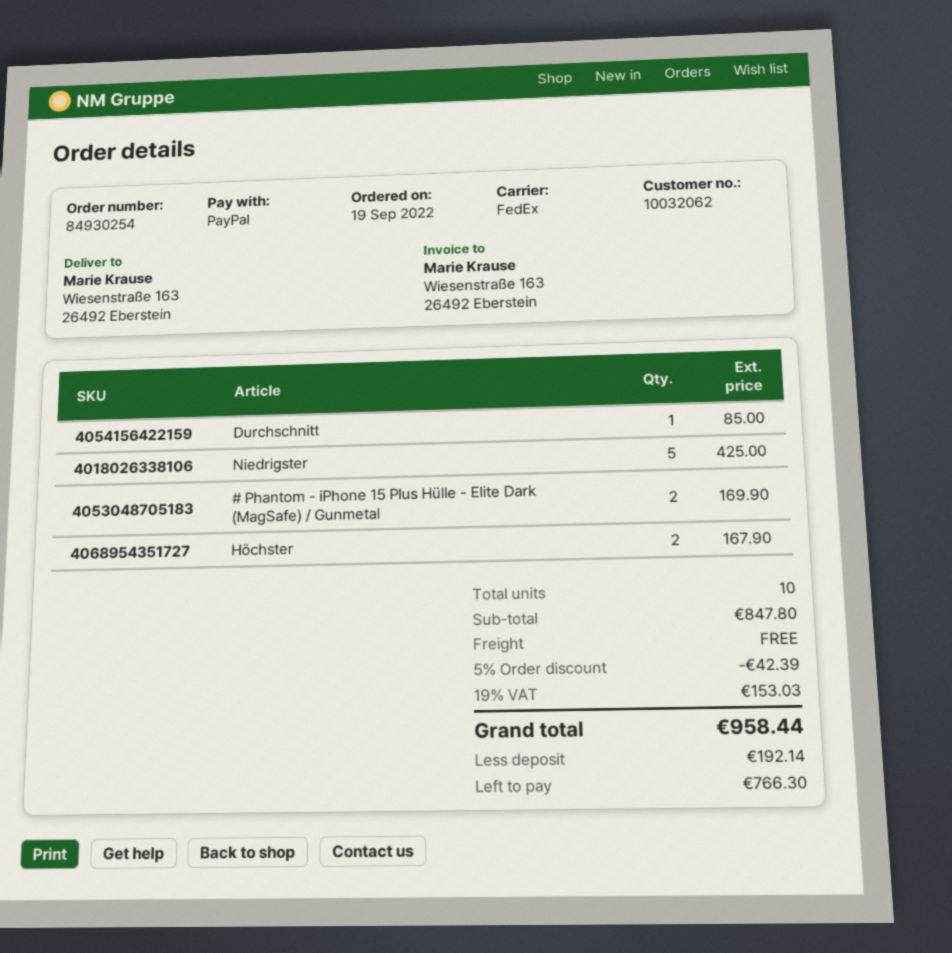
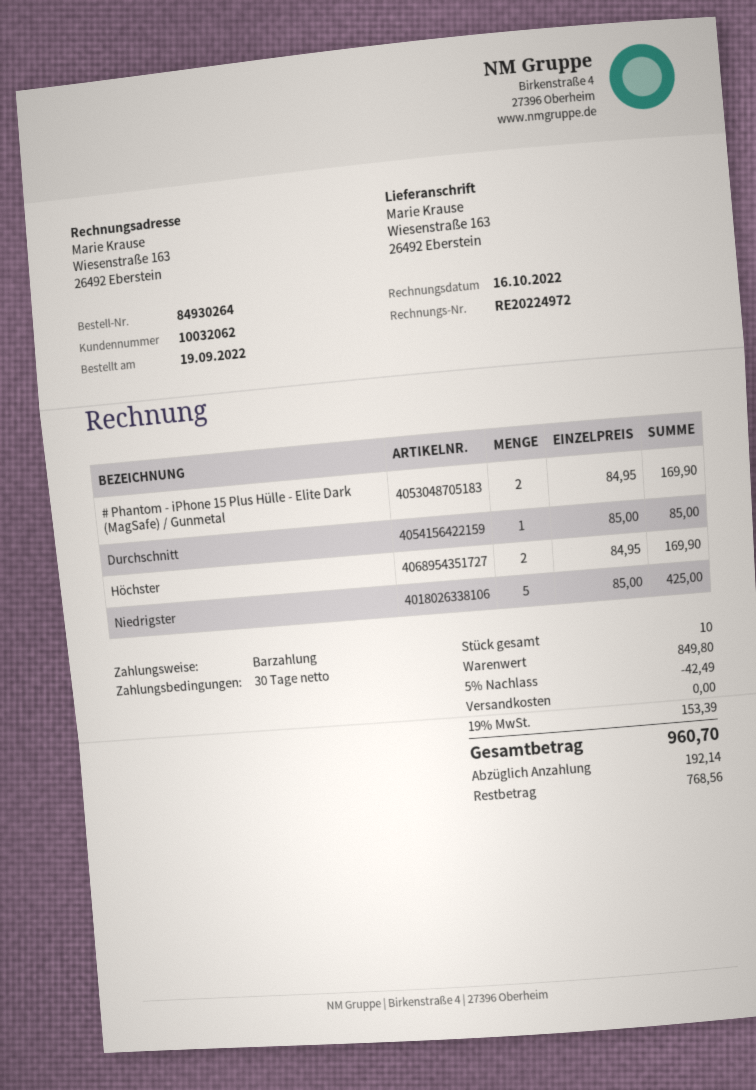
order number: 84930254 -> 84930264
payment method: PayPal -> cash
Höchster: 2 for 167.90 -> 2 for 169.90
subtotal: 847.80 -> 849.80
discount: 5% = 42.39 -> 5% = 42.49
tax: 19% = 153.03 -> 19% = 153.39
total: 958.44 -> 960.70
balance: 766.30 -> 768.56

